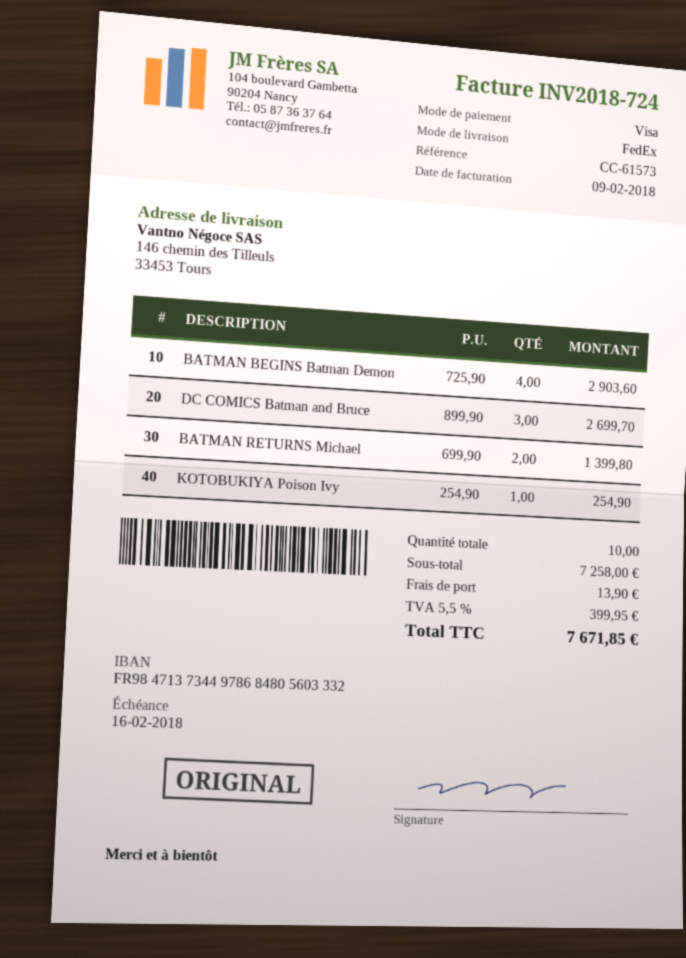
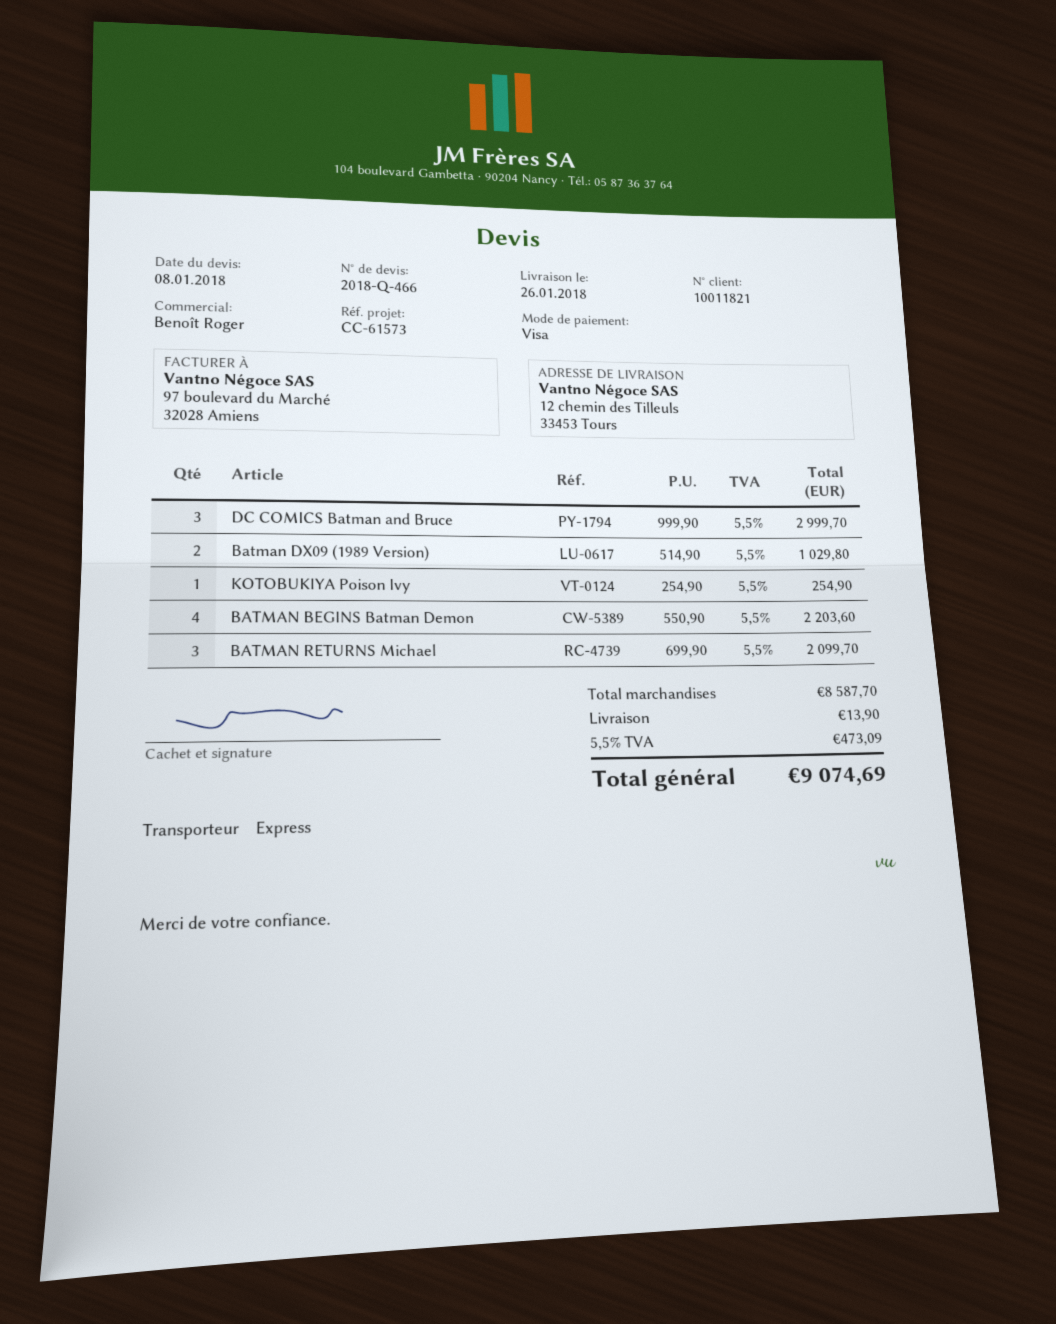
shipping method: FedEx -> express
ship to: 146 chemin des Tilleuls, 33453 Tours -> 12 chemin des Tilleuls, 33453 Tours
BATMAN BEGINS Batman Demon: 4 x 725.90 = 2903.60 -> 4 x 550.90 = 2203.60
DC COMICS Batman and Bruce: 3 x 899.90 = 2699.70 -> 3 x 999.90 = 2999.70
BATMAN RETURNS Michael: 2 x 699.90 = 1399.80 -> 3 x 699.90 = 2099.70
Batman DX09 (1989 Version): none -> 2 x 514.90 = 1029.80
subtotal: 7258.00 -> 8587.70
tax: 5.5% = 399.95 -> 5.5% = 473.09
total: 7671.85 -> 9074.69

